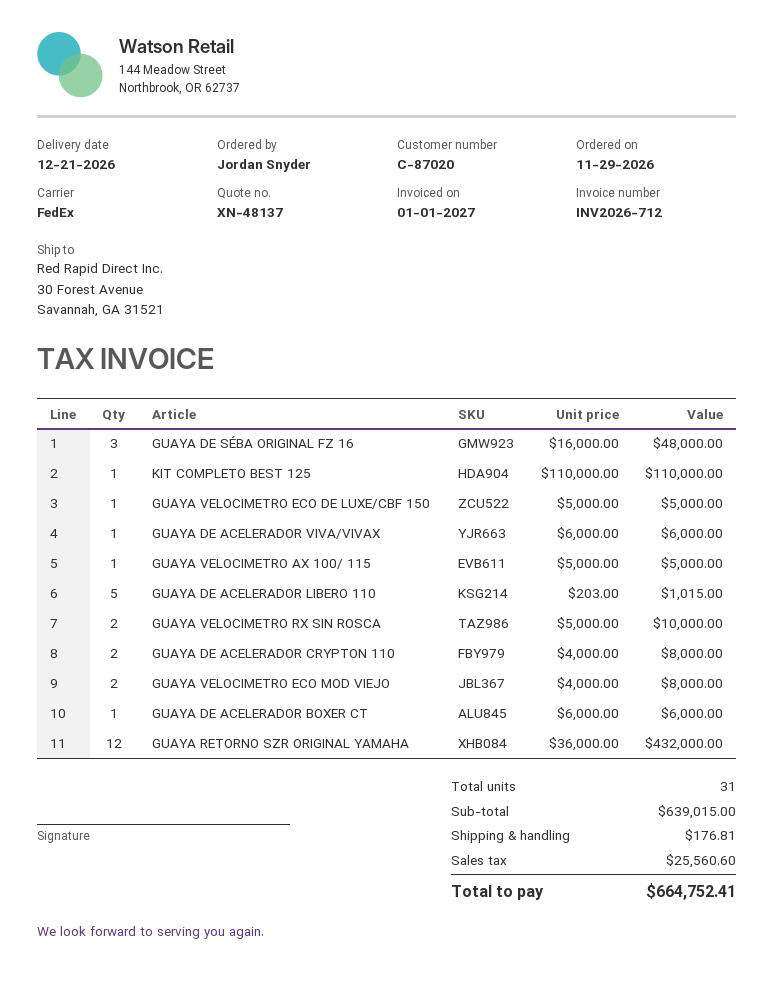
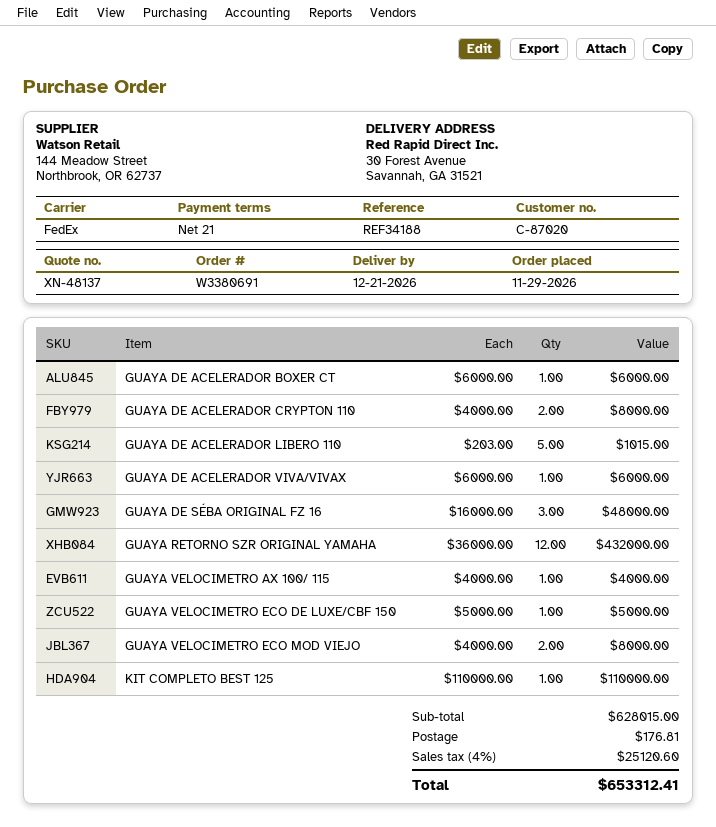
GUAYA VELOCIMETRO AX 100/ 115: 1 x 5000.00 = 5000.00 -> 1 x 4000.00 = 4000.00
GUAYA VELOCIMETRO RX SIN ROSCA: 2 x 5000.00 = 10000.00 -> none
subtotal: 639015.00 -> 628015.00
tax: 25560.60 -> 25120.60
total: 664752.41 -> 653312.41

